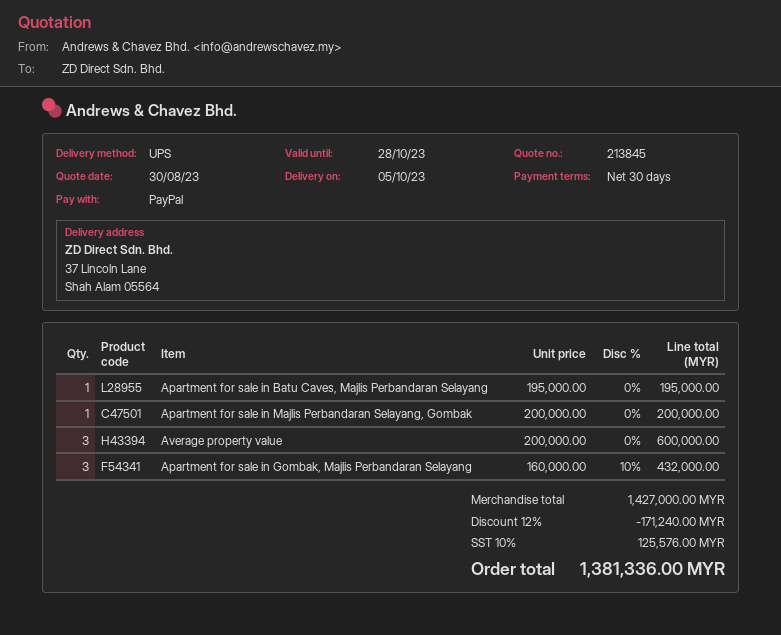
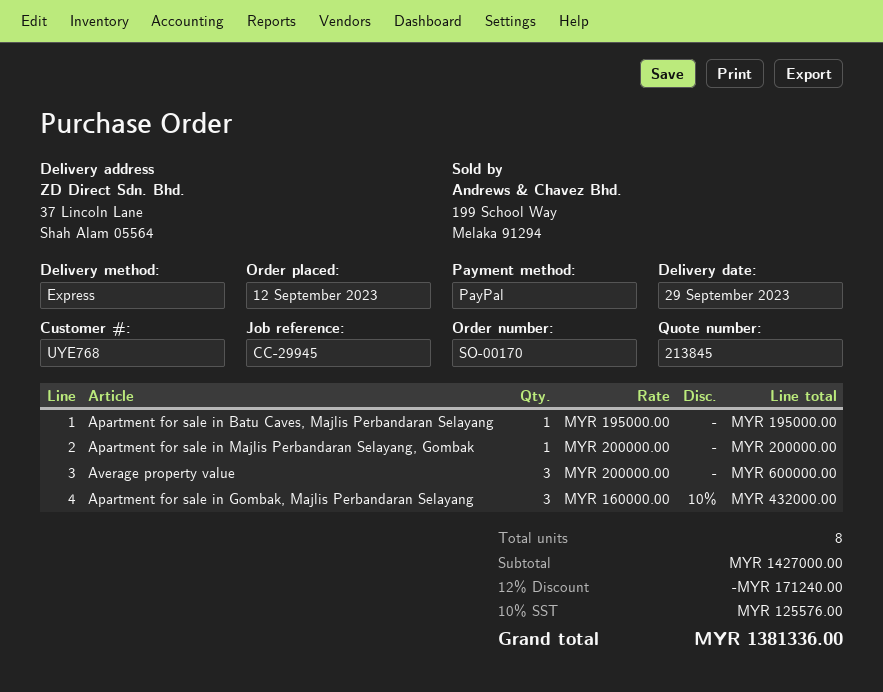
delivery date: 2023-10-05 -> 2023-09-29
shipping method: UPS -> express

